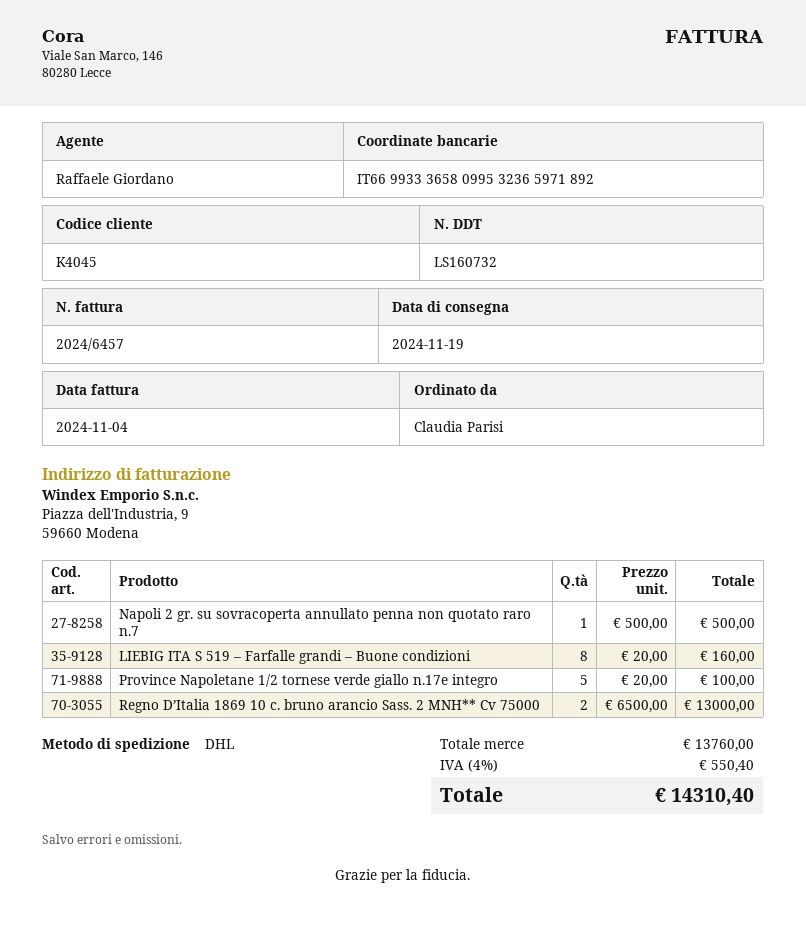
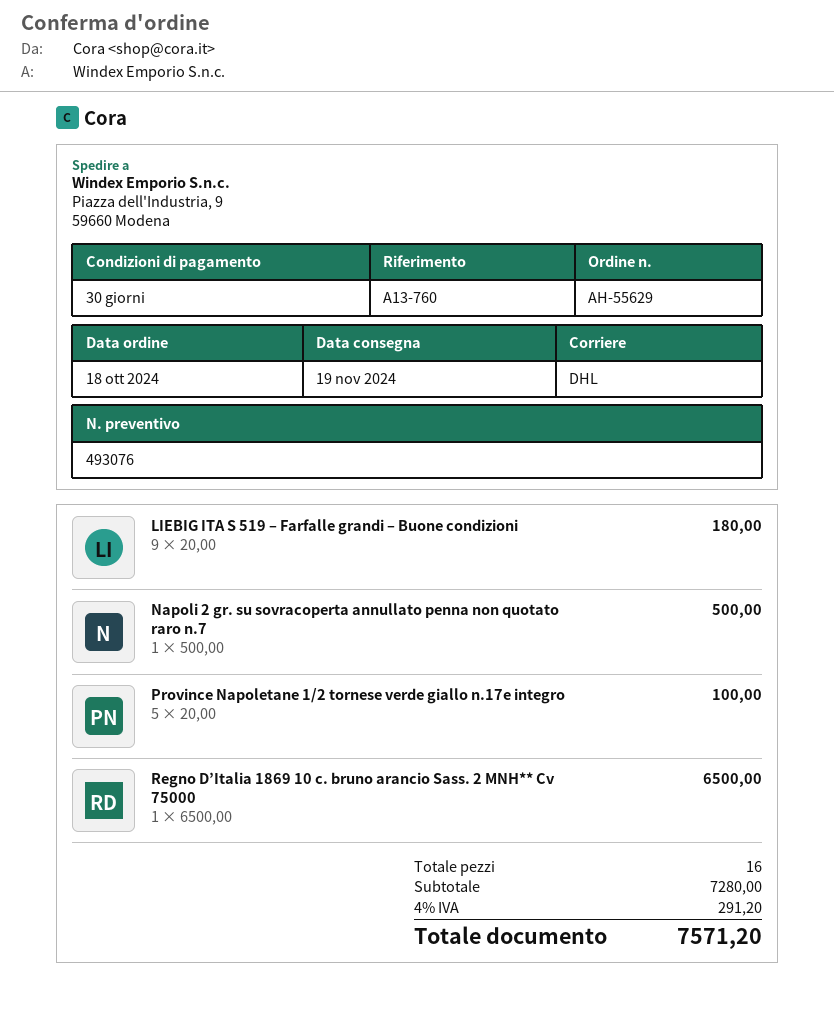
LIEBIG ITA S 519 – Farfalle grandi – Buone condizioni: 8 x 20.00 = 160.00 -> 9 x 20.00 = 180.00
Regno D’Italia 1869 10 c. bruno arancio Sass. 2 MNH** Cv 75000: 2 x 6500.00 = 13000.00 -> 1 x 6500.00 = 6500.00
subtotal: 13760.00 -> 7280.00
tax: 4% = 550.40 -> 4% = 291.20
total: 14310.40 -> 7571.20

